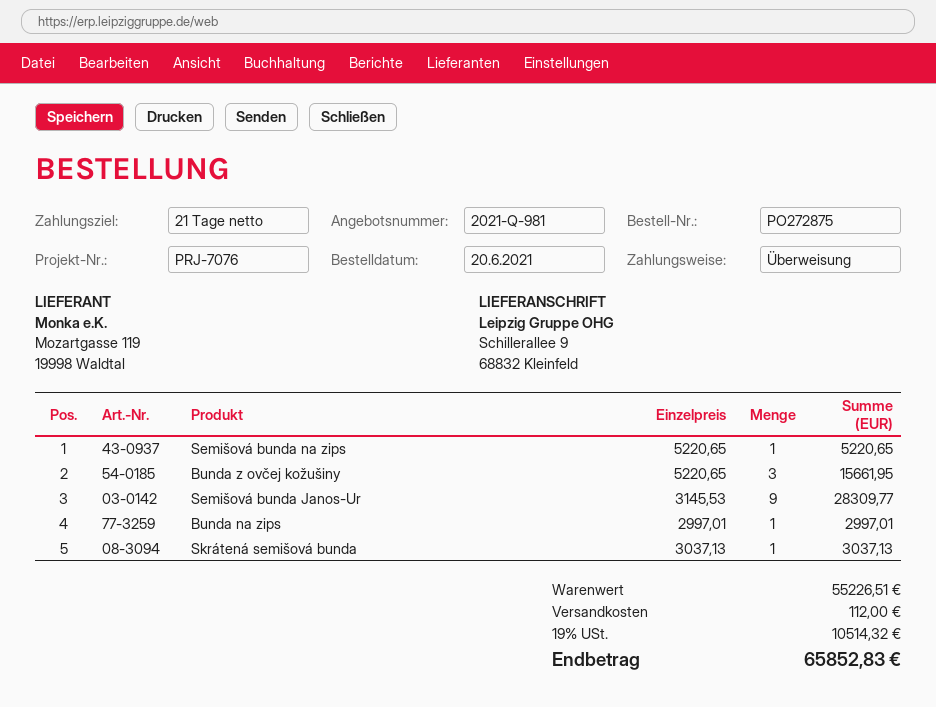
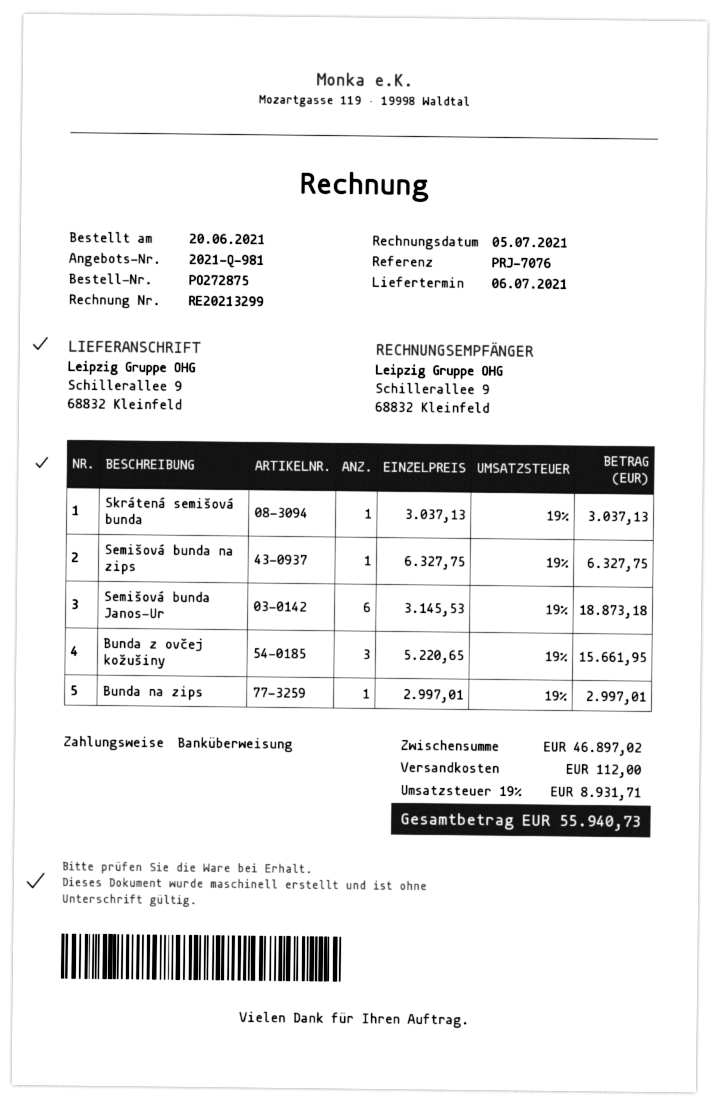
Semišová bunda na zips: 1 x 5220.65 = 5220.65 -> 1 x 6327.75 = 6327.75
Semišová bunda Janos-Ur: 9 x 3145.53 = 28309.77 -> 6 x 3145.53 = 18873.18
subtotal: 55226.51 -> 46897.02
tax: 19% = 10514.32 -> 19% = 8931.71
total: 65852.83 -> 55940.73

